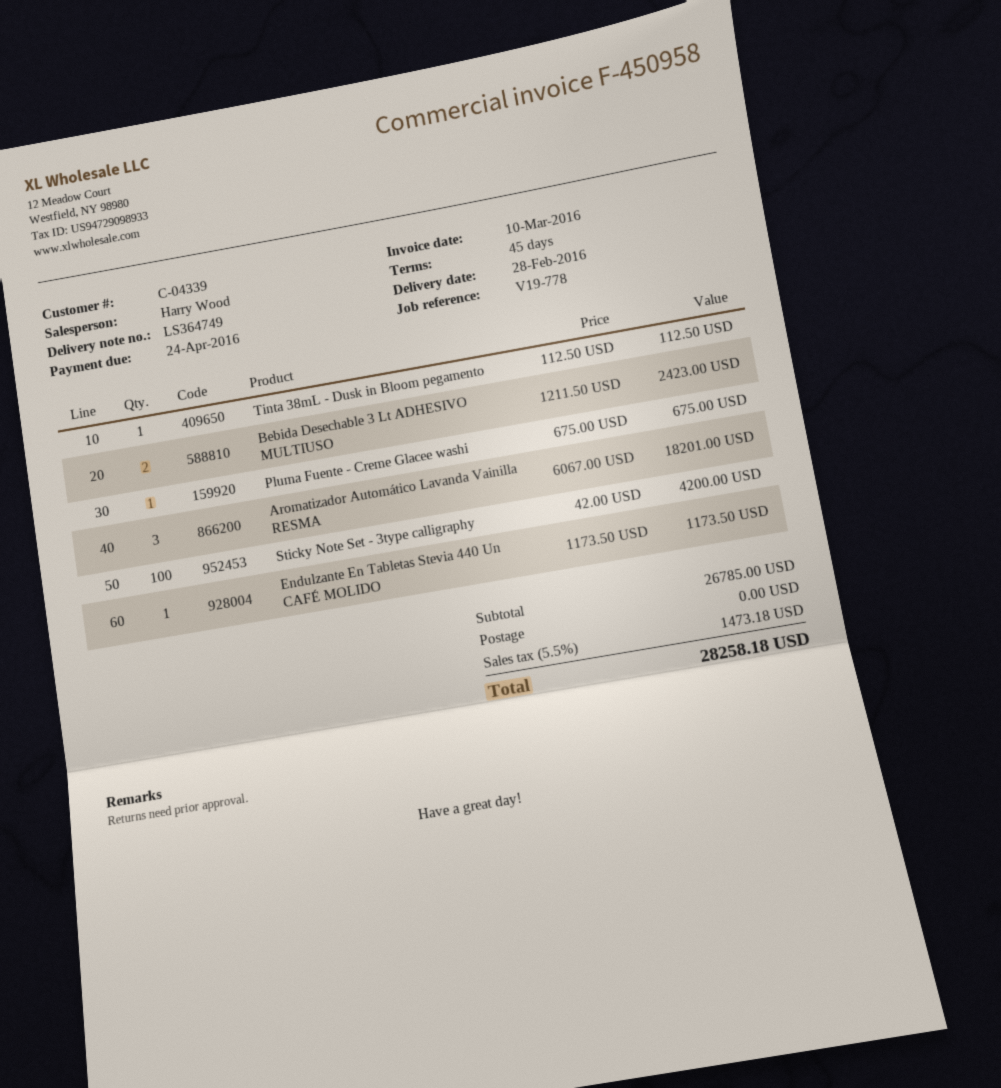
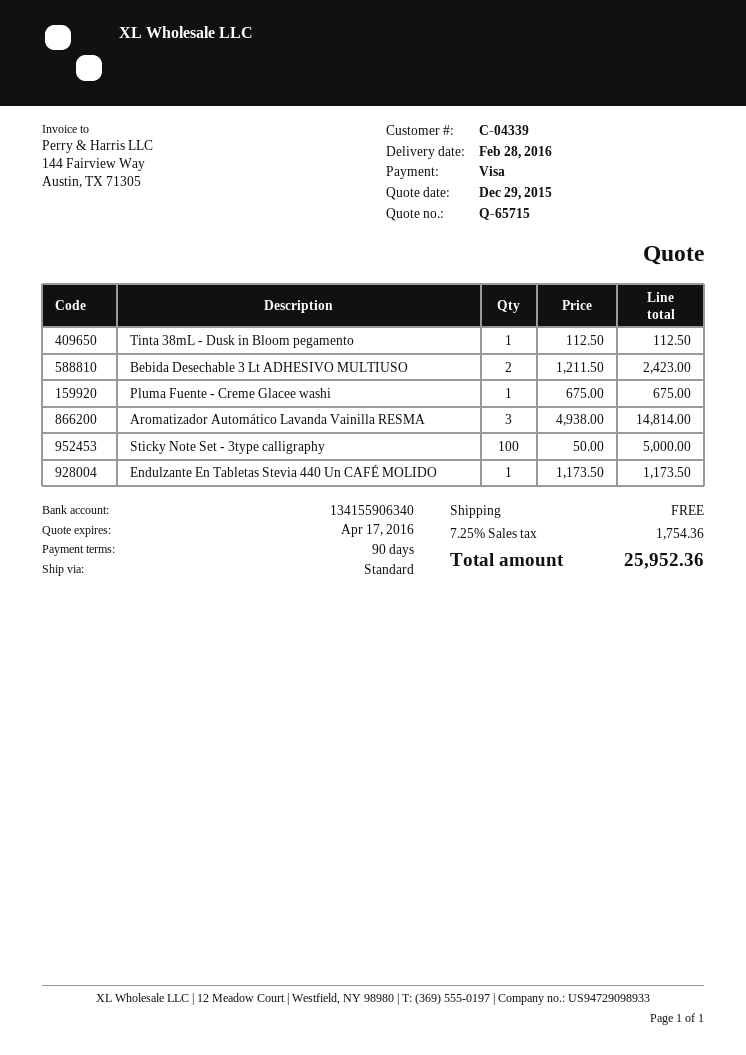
payment terms: 45 days -> 90 days
Aromatizador Automático Lavanda Vainilla RESMA: 3 x 6067.00 = 18201.00 -> 3 x 4938.00 = 14814.00
Sticky Note Set - 3type calligraphy: 100 x 42.00 = 4200.00 -> 100 x 50.00 = 5000.00
tax: 5.5% = 1473.18 -> 7.25% = 1754.36
total: 28258.18 -> 25952.36

